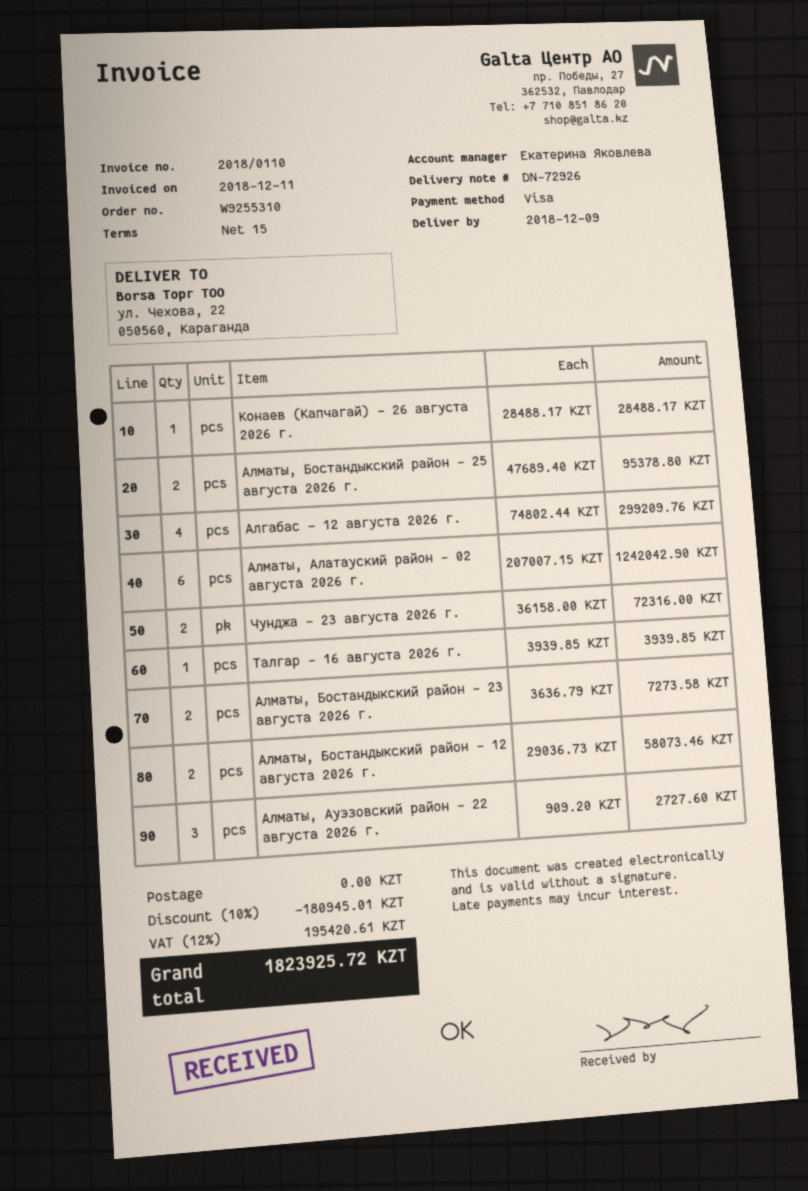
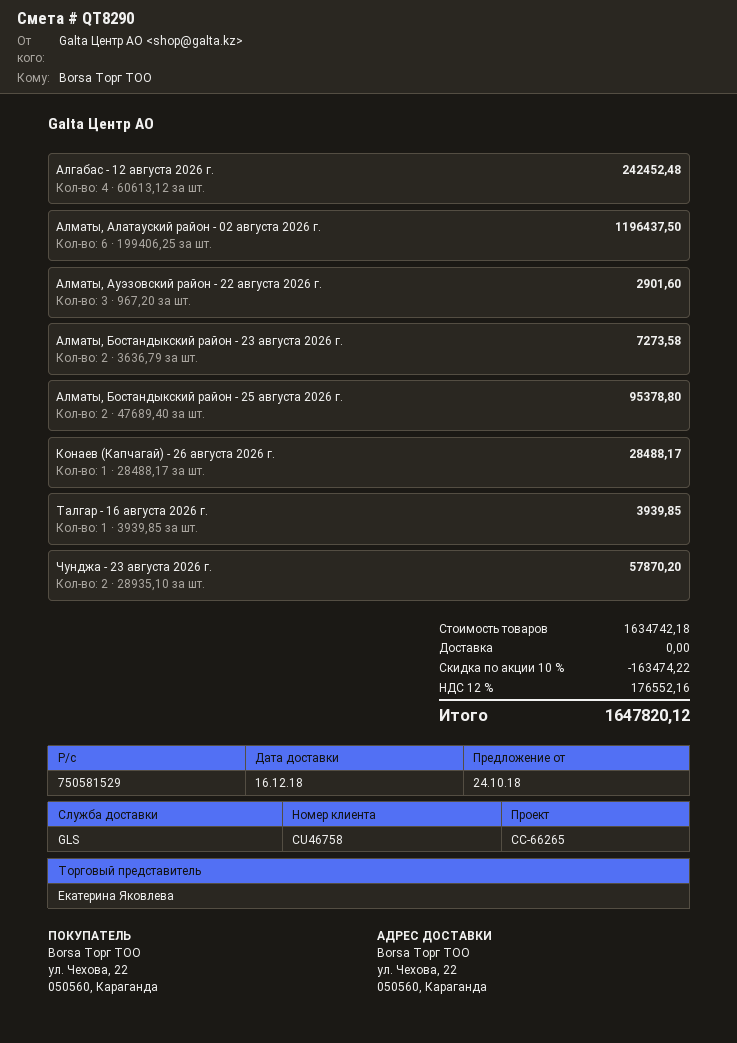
delivery date: 2018-12-09 -> 2018-12-16
Алгабас - 12 августа 2026 г.: 4 x 74802.44 = 299209.76 -> 4 x 60613.12 = 242452.48
Алматы, Алатауский район - 02 августа 2026 г.: 6 x 207007.15 = 1242042.90 -> 6 x 199406.25 = 1196437.50
Чунджа - 23 августа 2026 г.: 2 x 36158.00 = 72316.00 -> 2 x 28935.10 = 57870.20
Алматы, Бостандыкский район - 12 августа 2026 г.: 2 x 29036.73 = 58073.46 -> none
Алматы, Ауэзовский район - 22 августа 2026 г.: 3 x 909.20 = 2727.60 -> 3 x 967.20 = 2901.60
discount: 10% = 180945.01 -> 10% = 163474.22
tax: 12% = 195420.61 -> 12% = 176552.16
total: 1823925.72 -> 1647820.12

